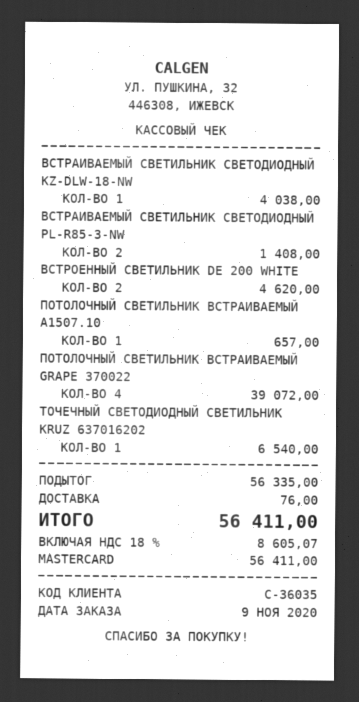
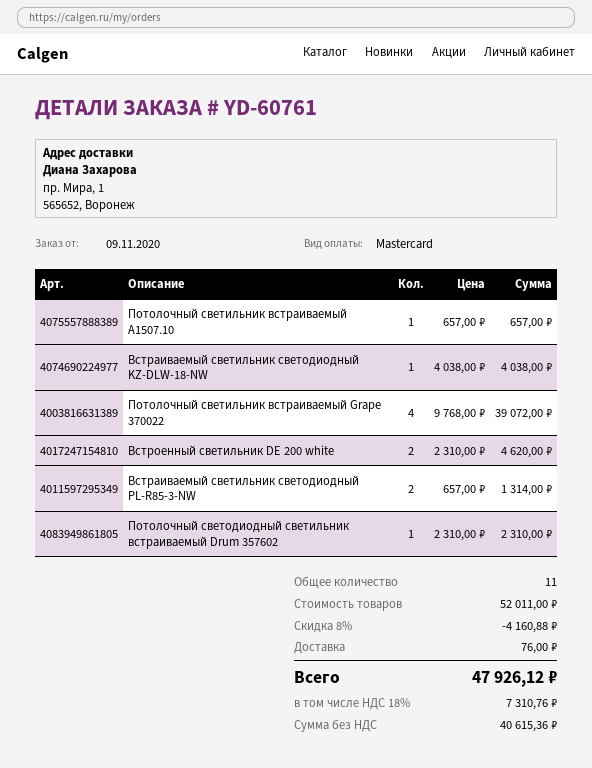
ВСТРАИВАЕМЫЙ СВЕТИЛЬНИК СВЕТОДИОДНЫЙ PL-R85-3-NW: 2 for 1408.00 -> 2 for 1314.00
ТОЧЕЧНЫЙ СВЕТОДИОДНЫЙ СВЕТИЛЬНИК KRUZ 637016202: 1 for 6540.00 -> none
Потолочный светодиодный светильник встраиваемый Drum 357602: none -> 1 for 2310.00
subtotal: 56335.00 -> 52011.00
discount: none -> 8% = 4160.88
tax: 18% = 8605.07 -> 18% = 7310.76
total: 56411.00 -> 47926.12

